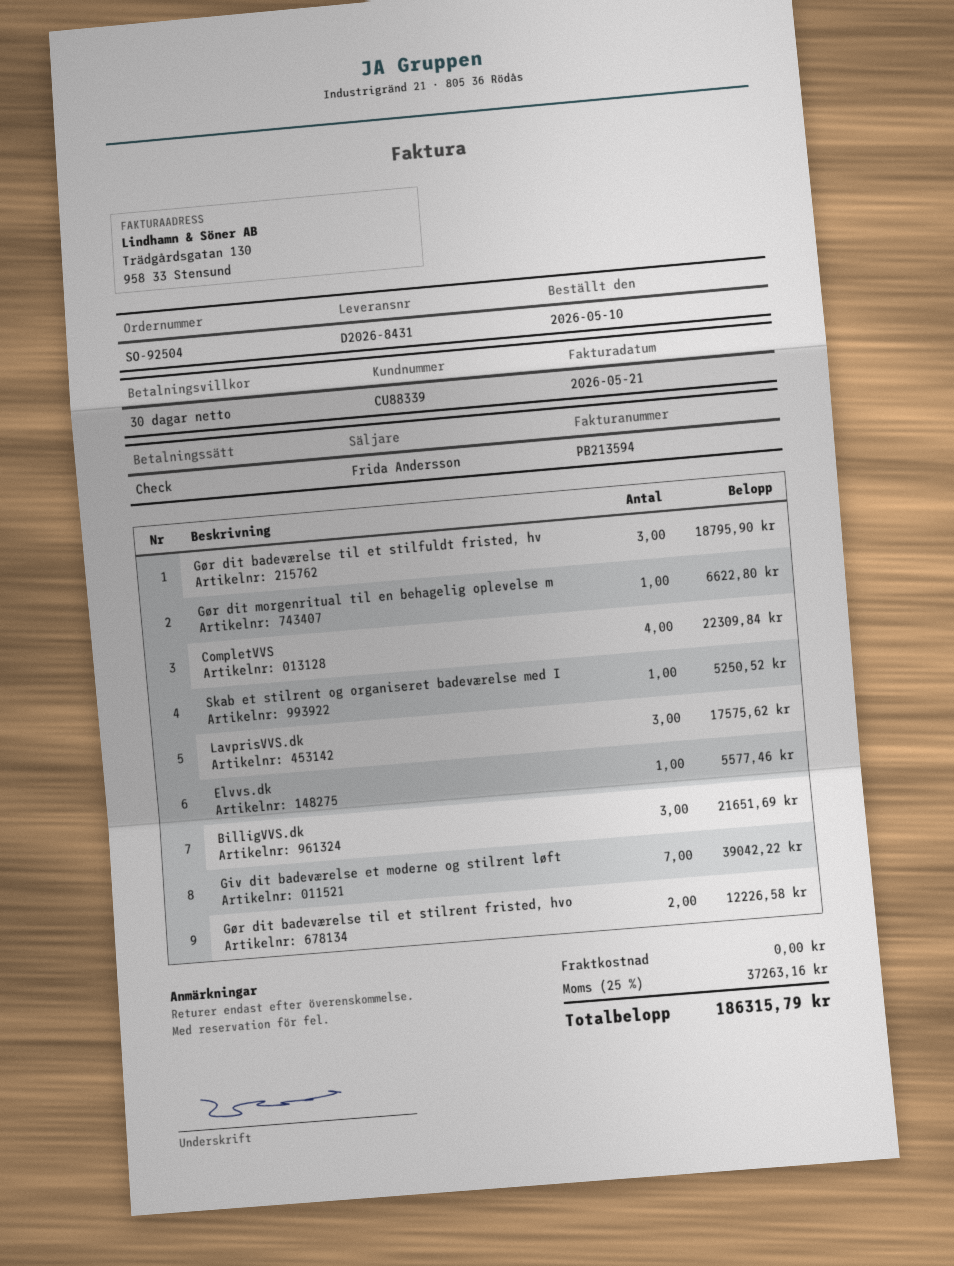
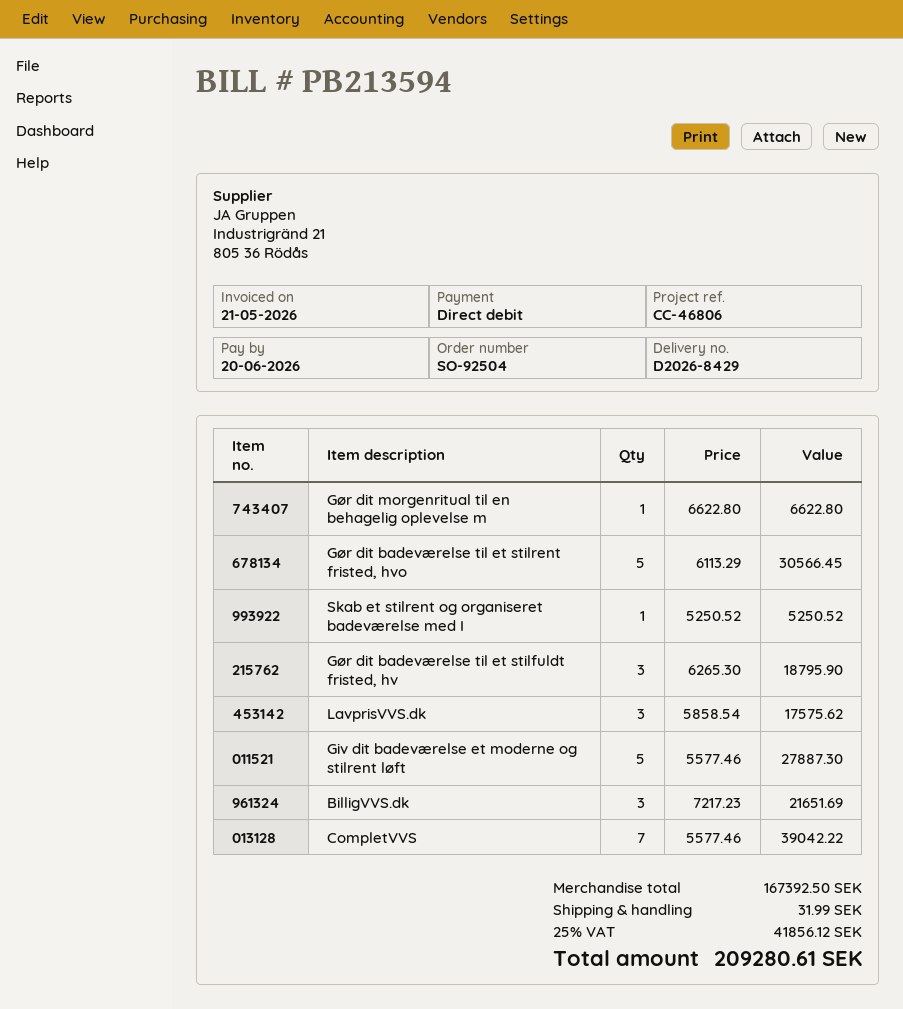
delivery note number: D2026-8431 -> D2026-8429
payment method: cheque -> direct debit
CompletVVS: 4 for 22309.84 -> 7 for 39042.22
Elvvs.dk: 1 for 5577.46 -> none
Giv dit badeværelse et moderne og stilrent løft: 7 for 39042.22 -> 5 for 27887.30
Gør dit badeværelse til et stilrent fristed, hvo: 2 for 12226.58 -> 5 for 30566.45
shipping: 0.00 -> 31.99
tax: 25% = 37263.16 -> 25% = 41856.12
total: 186315.79 -> 209280.61

